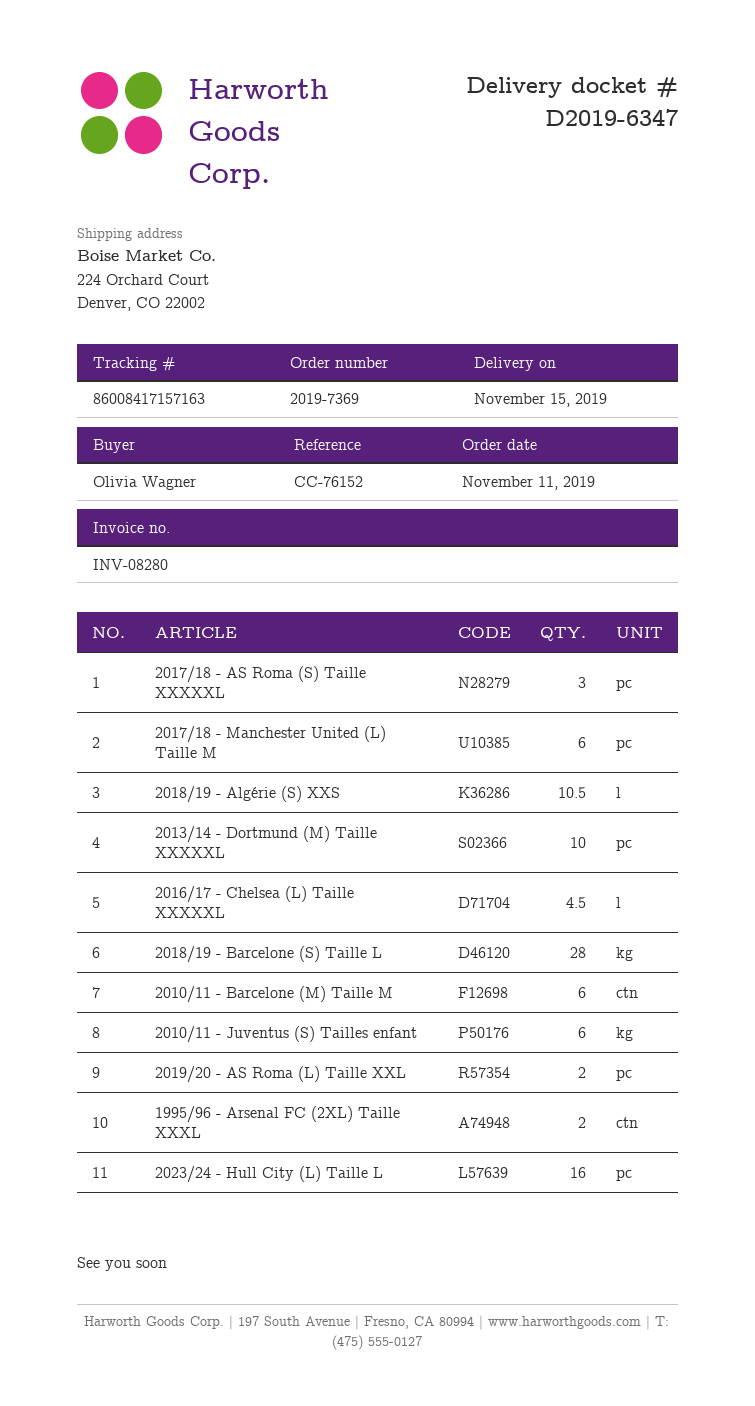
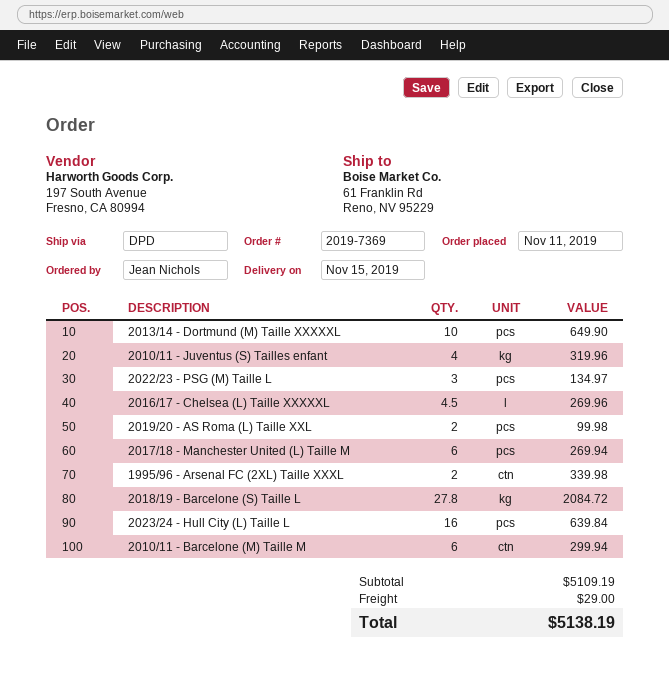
ordered by: Olivia Wagner -> Jean Nichols
ship to: 224 Orchard Court, Denver, CO 22002 -> 61 Franklin Rd, Reno, NV 95229
2017/18 - AS Roma (S) Taille XXXXXL: 3 -> none
2018/19 - Algérie (S) XXS: 10.5 -> none
2018/19 - Barcelone (S) Taille L: 28 -> 27.8
2010/11 - Juventus (S) Tailles enfant: 6 -> 4
2022/23 - PSG (M) Taille L: none -> 3

